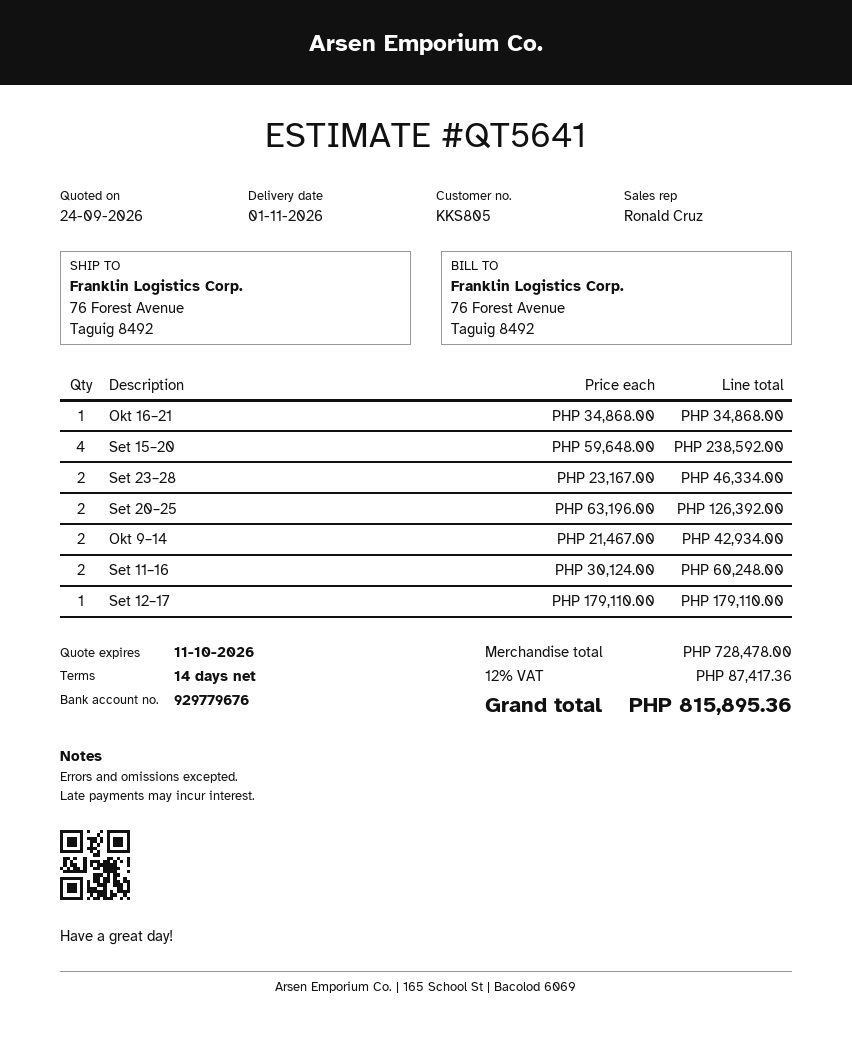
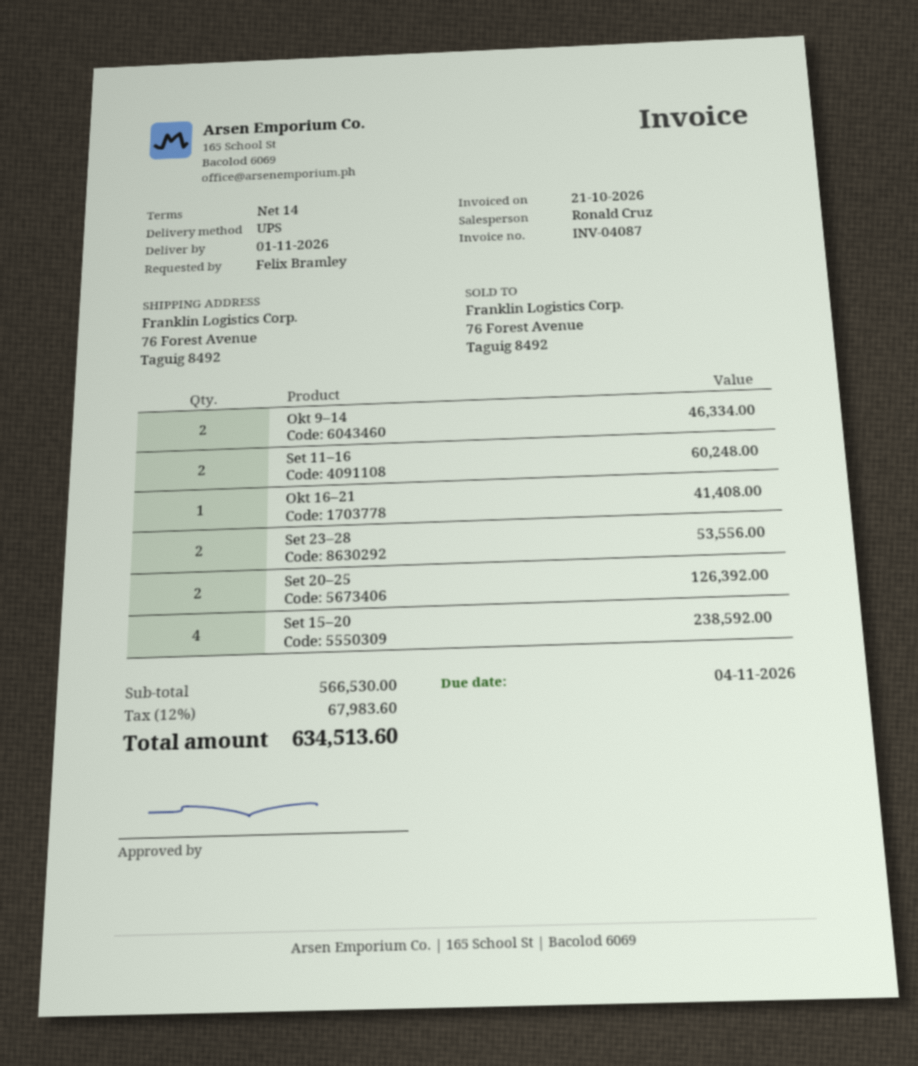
Okt 16–21: 1 for 34868.00 -> 1 for 41408.00
Set 23–28: 2 for 46334.00 -> 2 for 53556.00
Okt 9–14: 2 for 42934.00 -> 2 for 46334.00
Set 12–17: 1 for 179110.00 -> none
subtotal: 728478.00 -> 566530.00
tax: 12% = 87417.36 -> 12% = 67983.60
total: 815895.36 -> 634513.60

